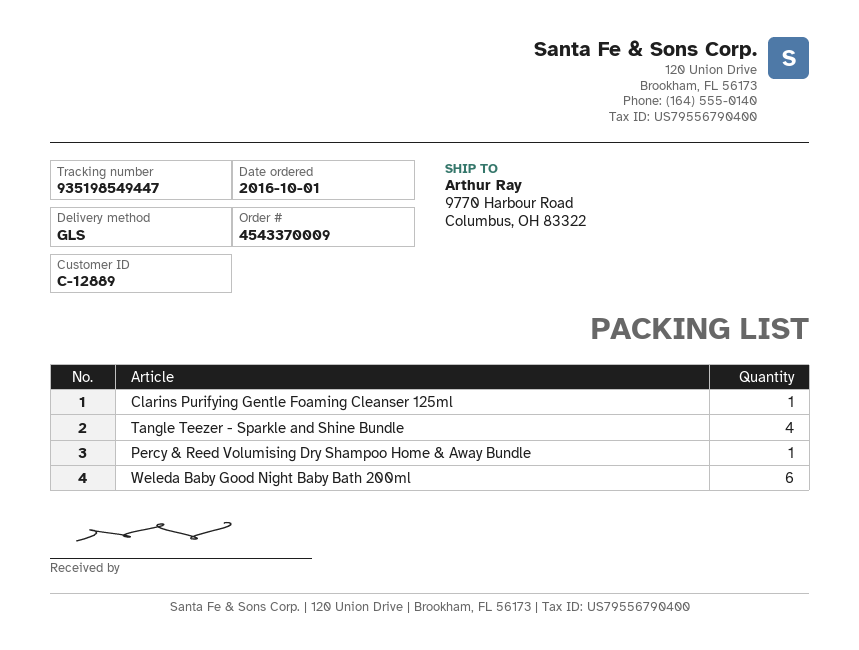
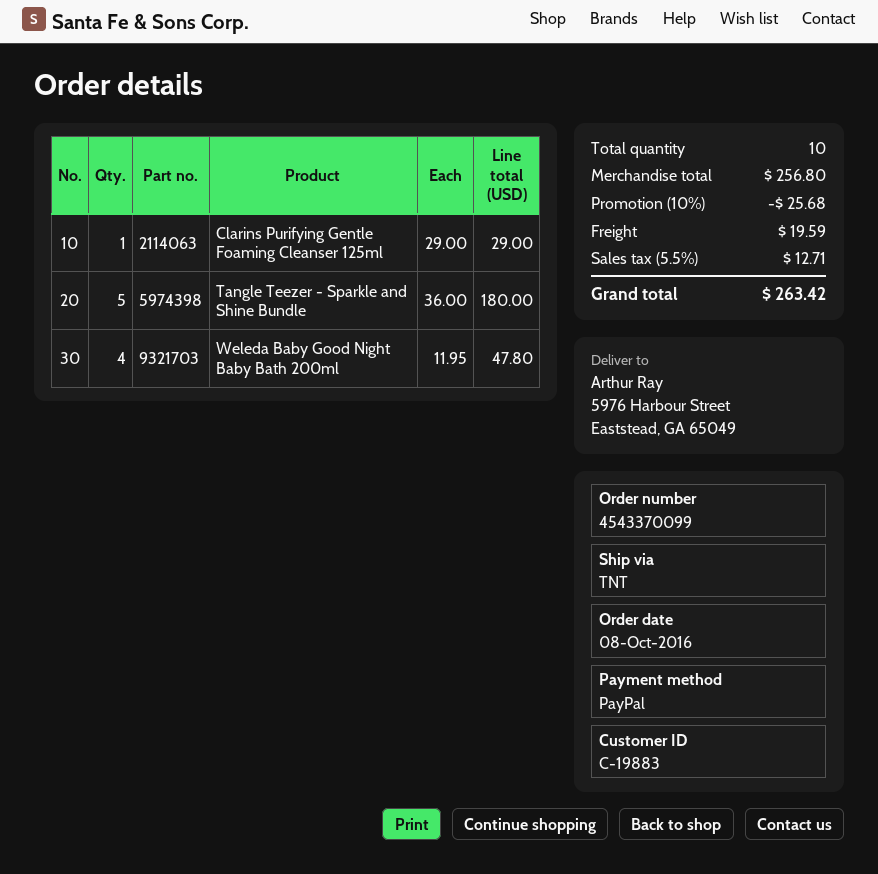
order number: 4543370009 -> 4543370099
order date: 2016-10-01 -> 2016-10-08
customer number: C-12889 -> C-19883
shipping method: GLS -> TNT
ship to: 9770 Harbour Road, Columbus, OH 83322 -> 5976 Harbour Street, Eaststead, GA 65049
Tangle Teezer - Sparkle and Shine Bundle: 4 -> 5
Percy & Reed Volumising Dry Shampoo Home & Away Bundle: 1 -> none
Weleda Baby Good Night Baby Bath 200ml: 6 -> 4

